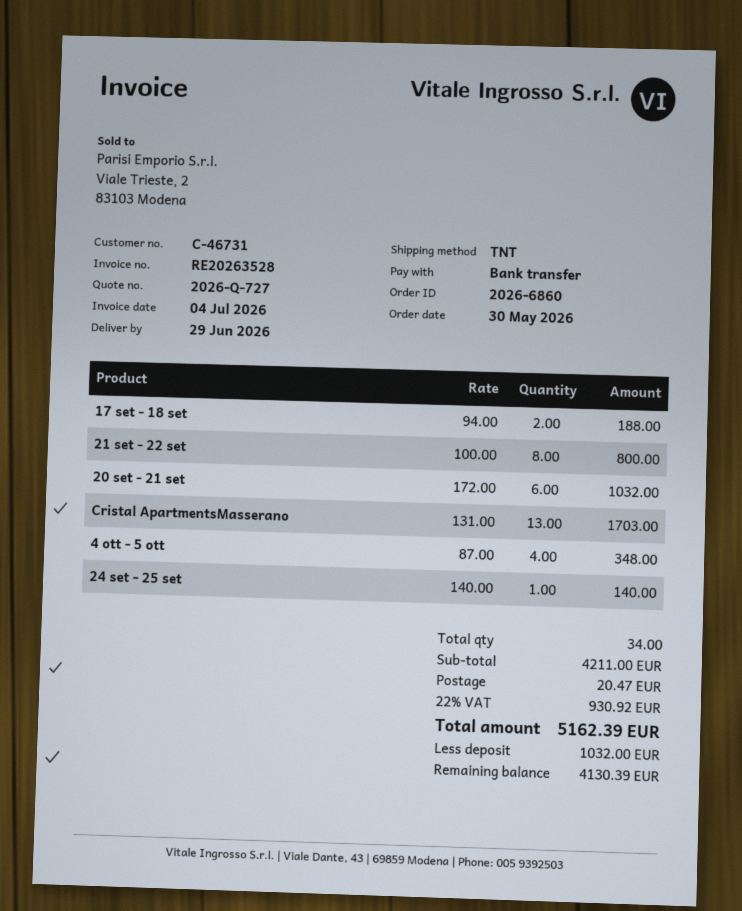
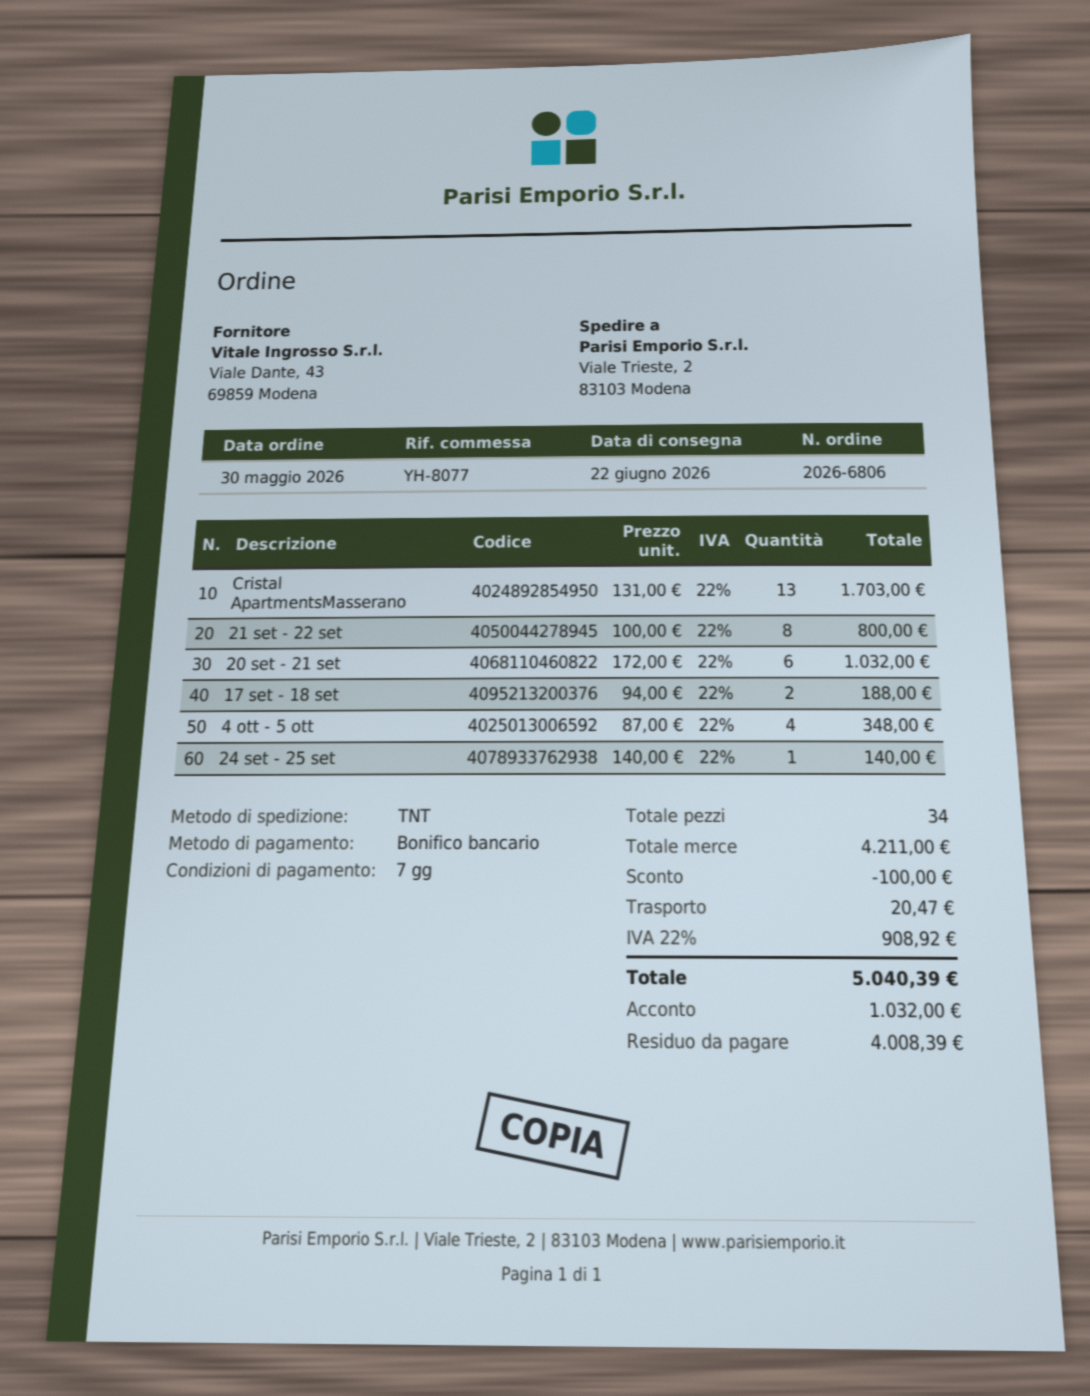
order number: 2026-6860 -> 2026-6806
delivery date: 2026-06-29 -> 2026-06-22
discount: none -> 100.00
tax: 22% = 930.92 -> 22% = 908.92
total: 5162.39 -> 5040.39
balance: 4130.39 -> 4008.39

